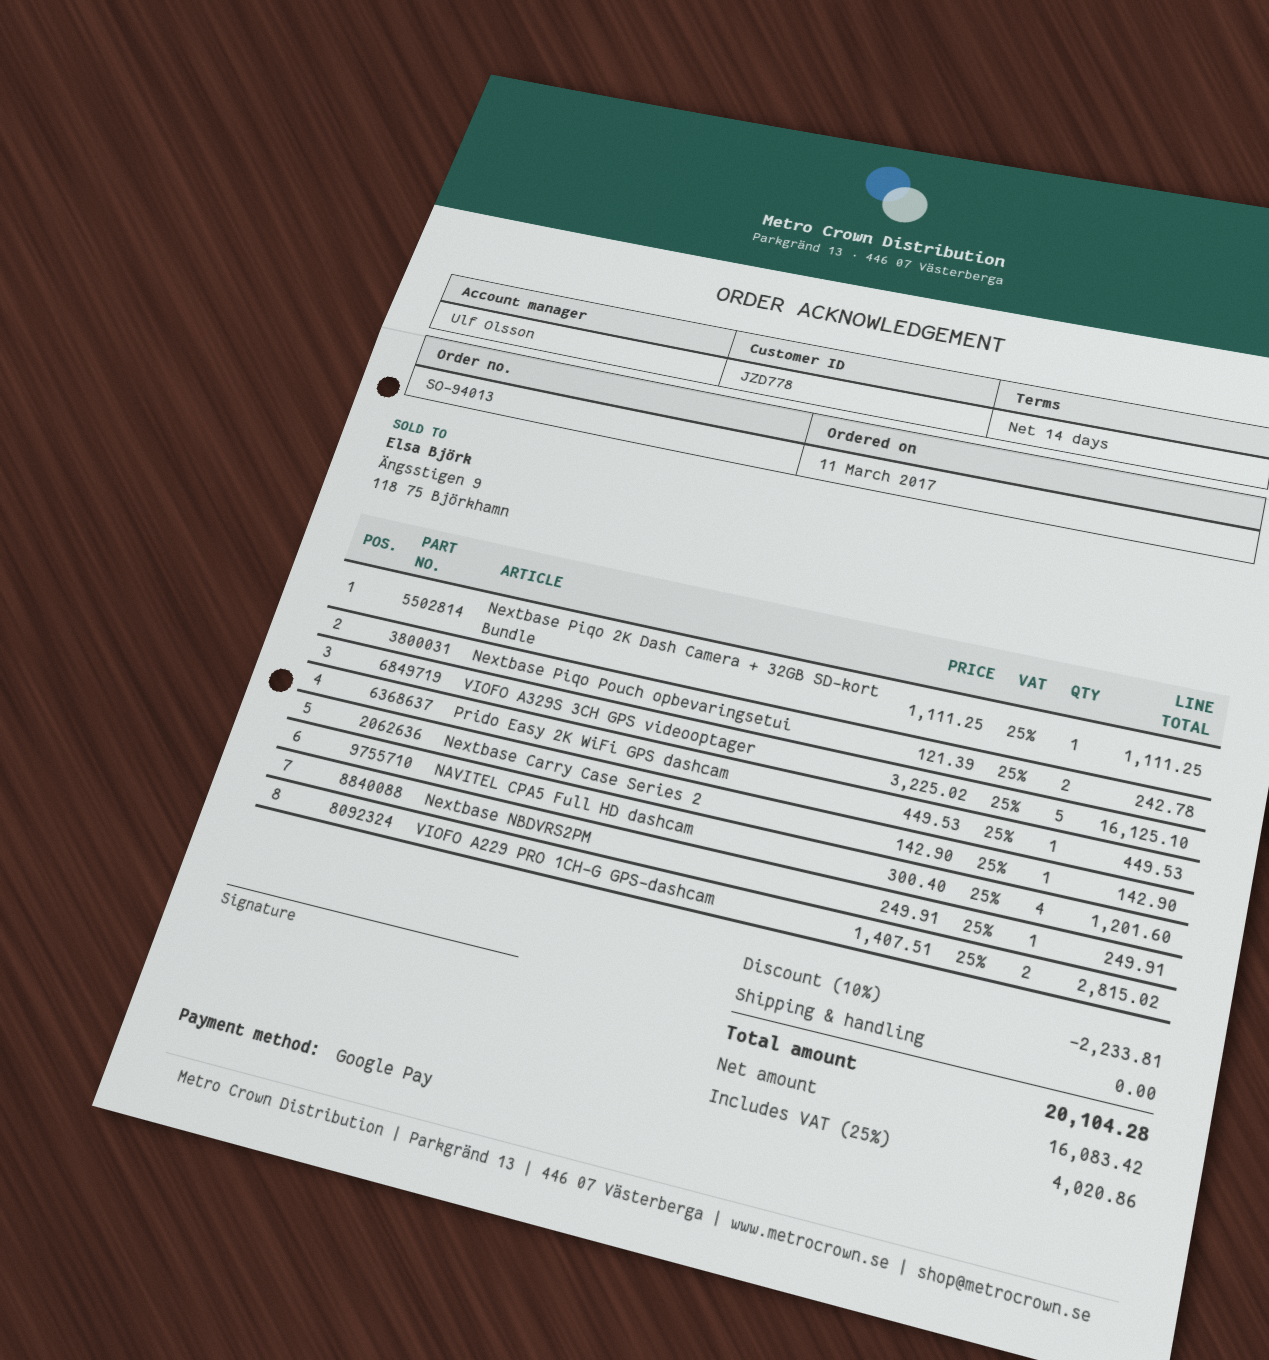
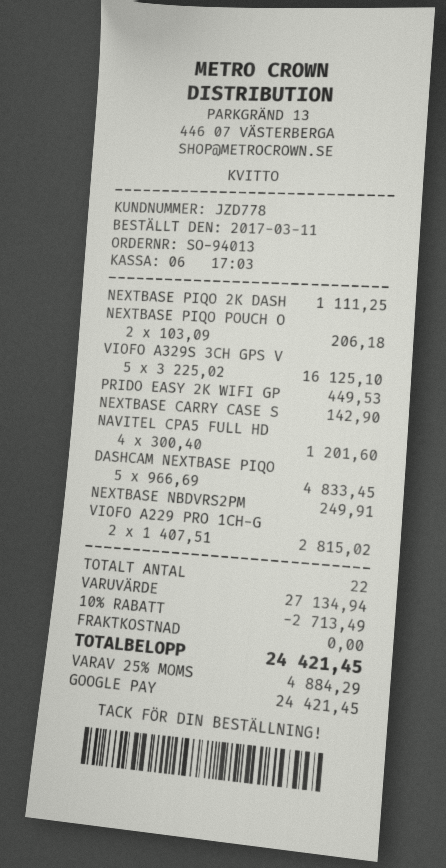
Nextbase Piqo Pouch opbevaringsetui: 2 x 121.39 = 242.78 -> 2 x 103.09 = 206.18
DASHCAM NEXTBASE PIQO: none -> 5 x 966.69 = 4833.45
discount: 10% = 2233.81 -> 10% = 2713.49
tax: 25% = 4020.86 -> 25% = 4884.29
total: 20104.28 -> 24421.45

